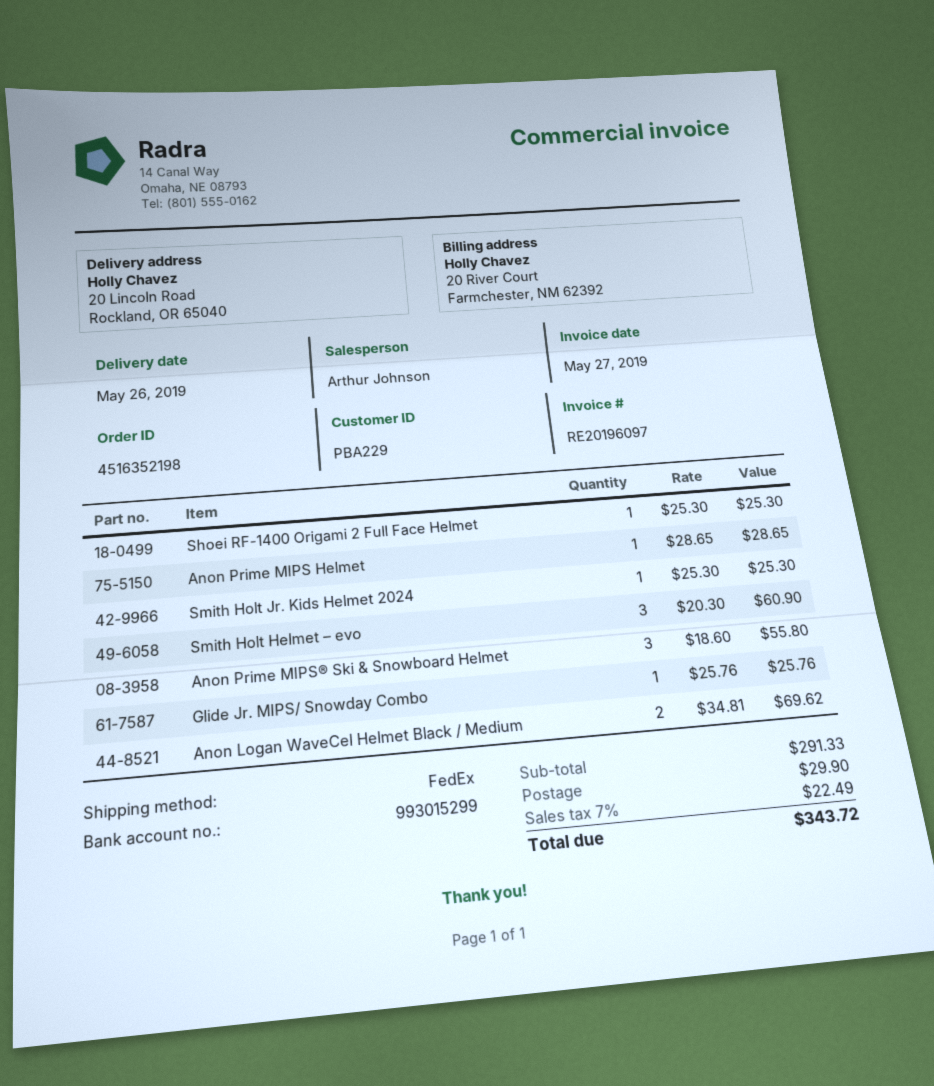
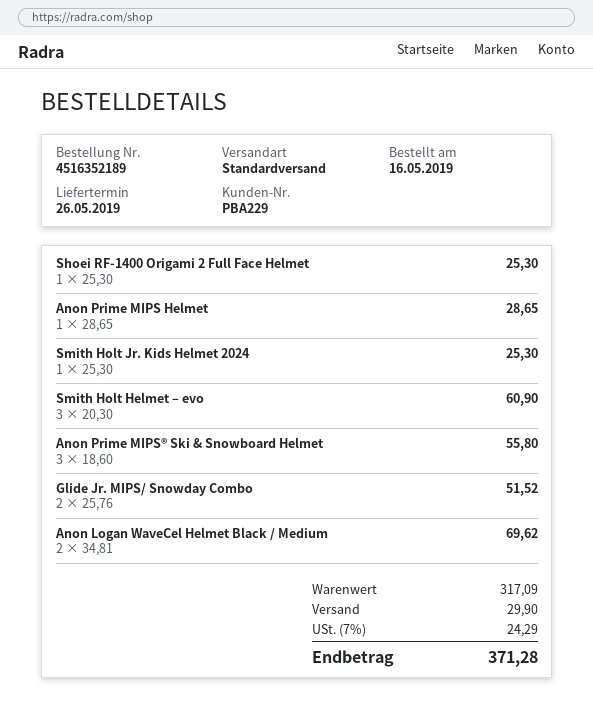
order number: 4516352198 -> 4516352189
shipping method: FedEx -> standard
Glide Jr. MIPS/ Snowday Combo: 1 x 25.76 = 25.76 -> 2 x 25.76 = 51.52
subtotal: 291.33 -> 317.09
tax: 7% = 22.49 -> 7% = 24.29
total: 343.72 -> 371.28

